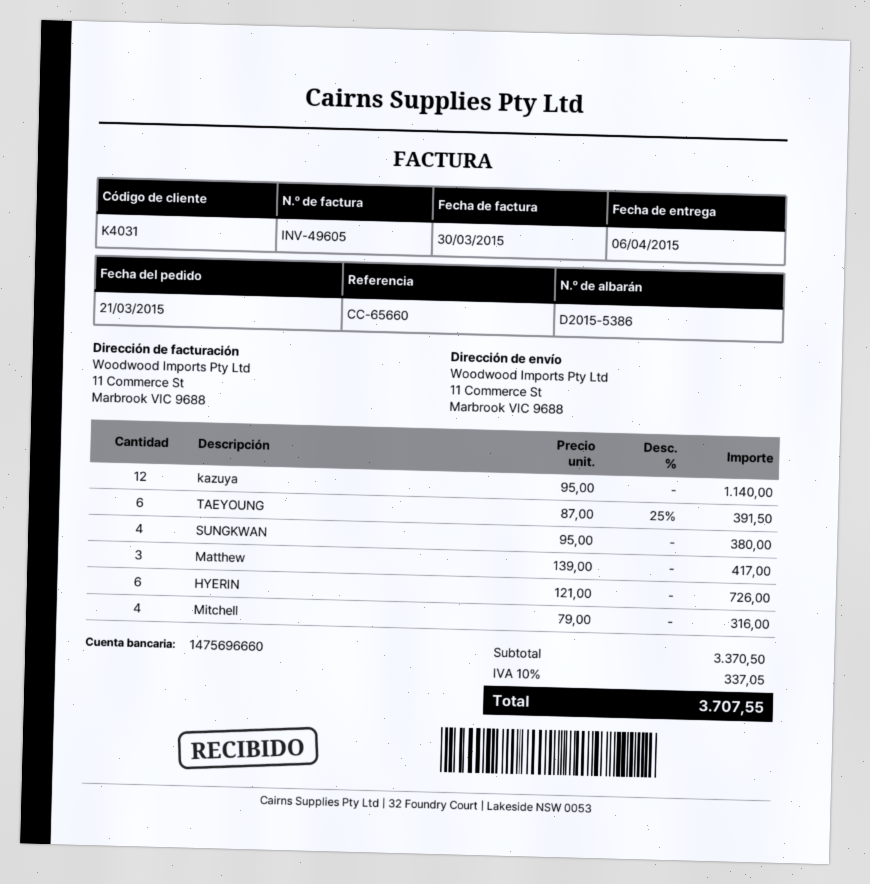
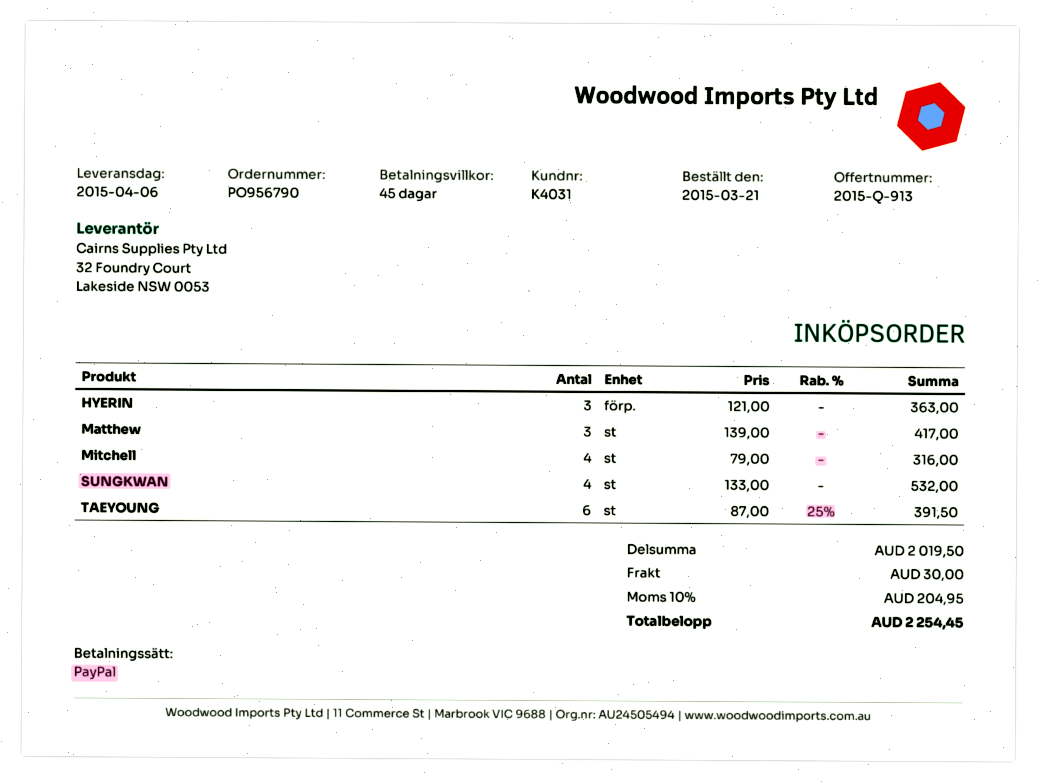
kazuya: 12 x 95.00 = 1140.00 -> none
SUNGKWAN: 4 x 95.00 = 380.00 -> 4 x 133.00 = 532.00
HYERIN: 6 x 121.00 = 726.00 -> 3 x 121.00 = 363.00
subtotal: 3370.50 -> 2019.50
shipping: none -> 30.00
tax: 10% = 337.05 -> 10% = 204.95
total: 3707.55 -> 2254.45

